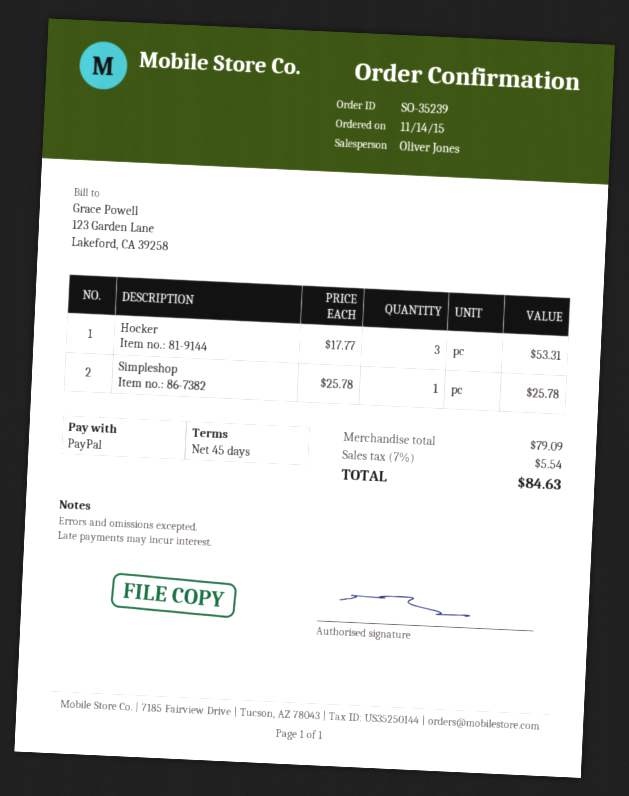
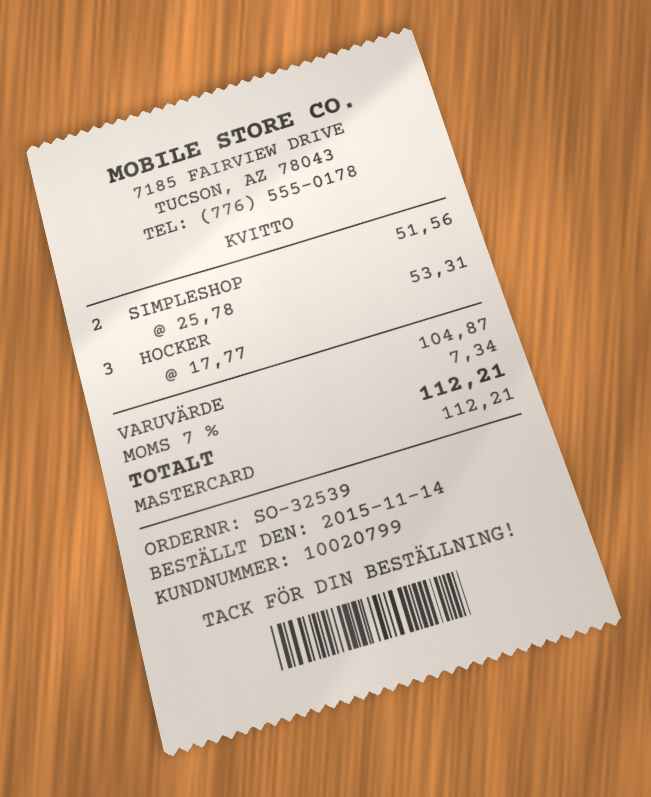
order number: SO-35239 -> SO-32539
payment method: PayPal -> Mastercard
Simpleshop: 1 x 25.78 = 25.78 -> 2 x 25.78 = 51.56
subtotal: 79.09 -> 104.87
tax: 7% = 5.54 -> 7% = 7.34
total: 84.63 -> 112.21

